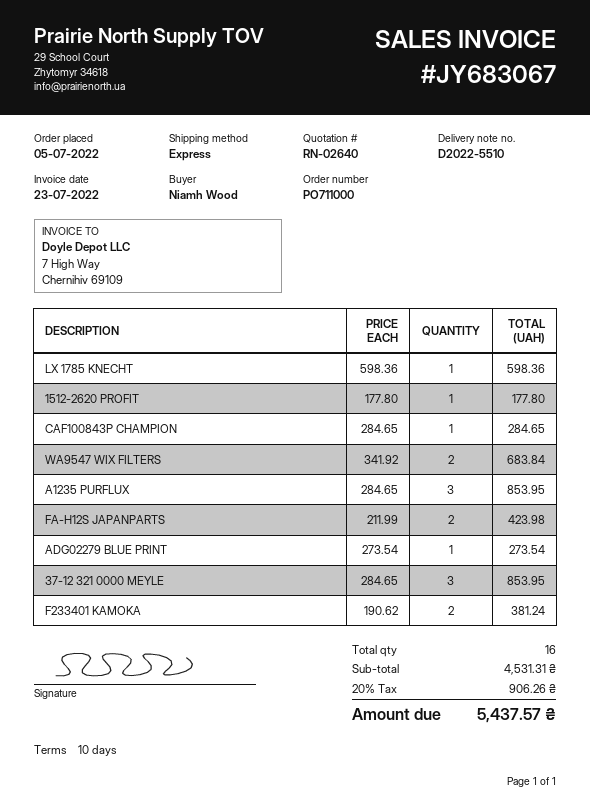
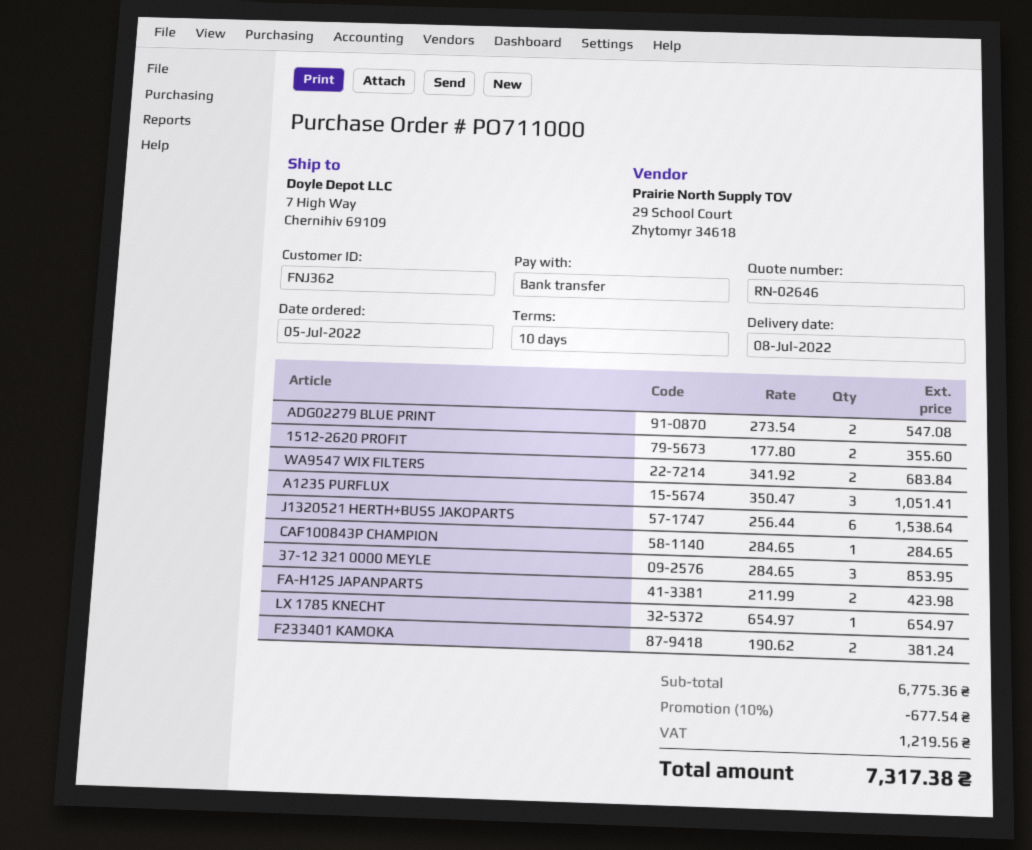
quote number: RN-02640 -> RN-02646
LX 1785 KNECHT: 1 x 598.36 = 598.36 -> 1 x 654.97 = 654.97
1512-2620 PROFIT: 1 x 177.80 = 177.80 -> 2 x 177.80 = 355.60
A1235 PURFLUX: 3 x 284.65 = 853.95 -> 3 x 350.47 = 1051.41
ADG02279 BLUE PRINT: 1 x 273.54 = 273.54 -> 2 x 273.54 = 547.08
J1320521 HERTH+BUSS JAKOPARTS: none -> 6 x 256.44 = 1538.64
subtotal: 4531.31 -> 6775.36
discount: none -> 10% = 677.54
tax: 906.26 -> 1219.56
total: 5437.57 -> 7317.38

